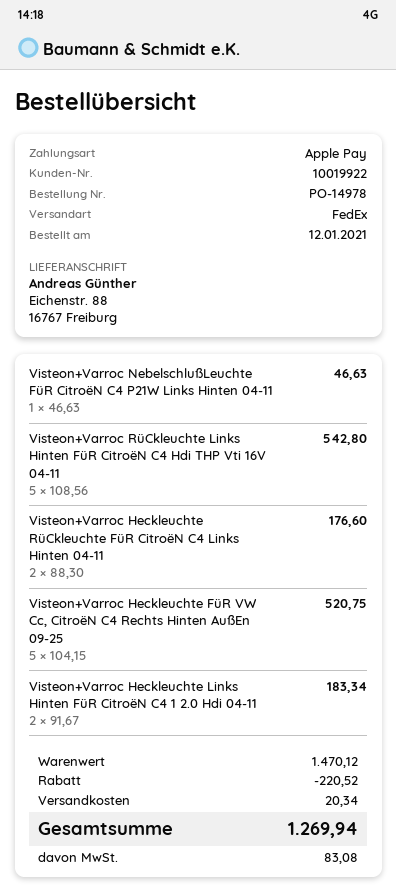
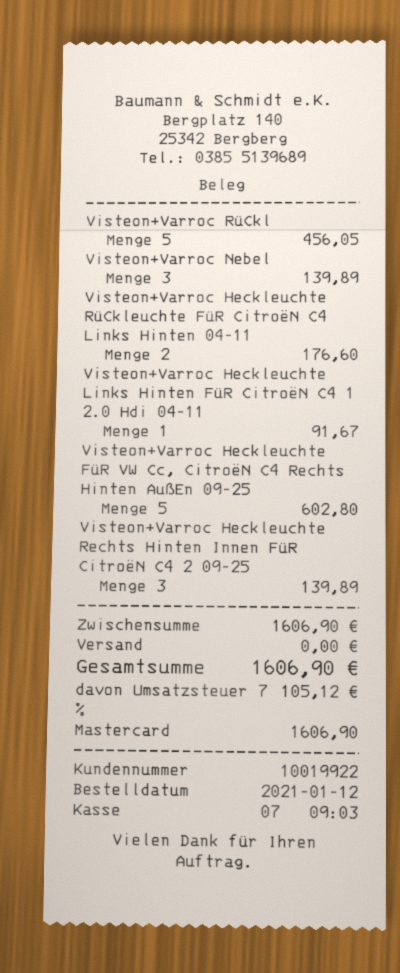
payment method: Apple Pay -> Mastercard
Visteon+Varroc NebelschlußLeuchte FüR CitroëN C4 P21W Links Hinten 04-11: 1 for 46.63 -> 3 for 139.89
Visteon+Varroc RüCkleuchte Links Hinten FüR CitroëN C4 Hdi THP Vti 16V 04-11: 5 for 542.80 -> 5 for 456.05
Visteon+Varroc Heckleuchte FüR VW Cc, CitroëN C4 Rechts Hinten AußEn 09-25: 5 for 520.75 -> 5 for 602.80
Visteon+Varroc Heckleuchte Links Hinten FüR CitroëN C4 1 2.0 Hdi 04-11: 2 for 183.34 -> 1 for 91.67
Visteon+Varroc Heckleuchte Rechts Hinten Innen FüR CitroëN C4 2 09-25: none -> 3 for 139.89
subtotal: 1470.12 -> 1606.90
discount: 220.52 -> none
shipping: 20.34 -> 0.00
tax: 83.08 -> 105.12
total: 1269.94 -> 1606.90

